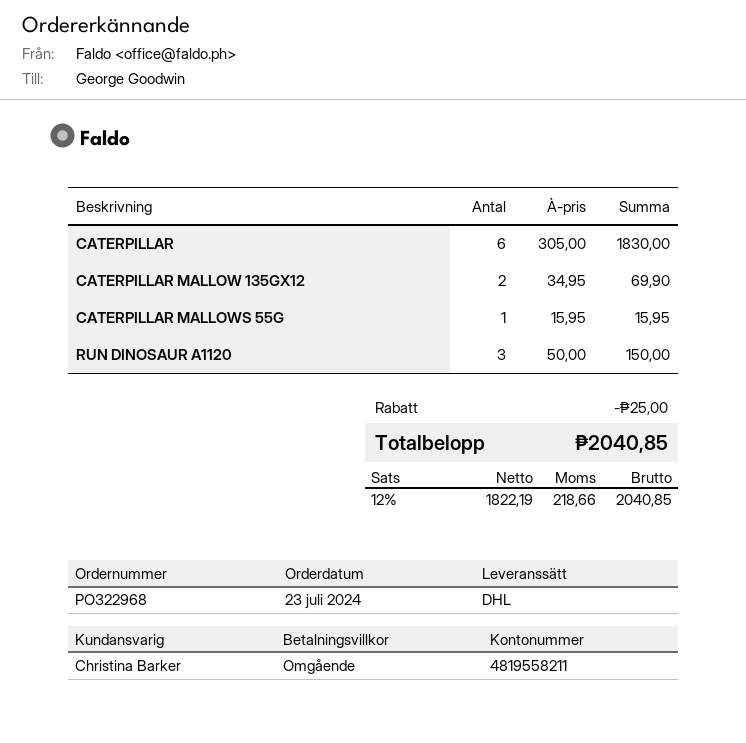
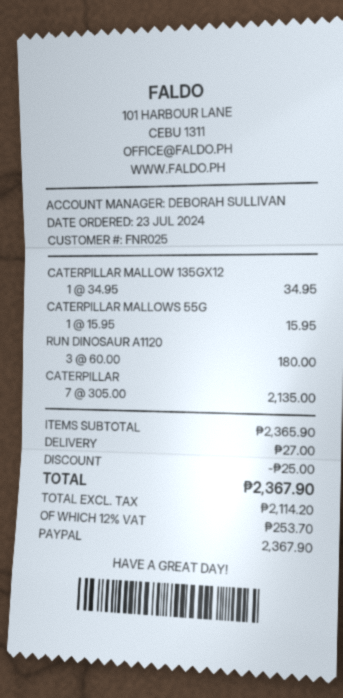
sales rep: Christina Barker -> DEBORAH SULLIVAN
CATERPILLAR: 6 x 305.00 = 1830.00 -> 7 x 305.00 = 2135.00
CATERPILLAR MALLOW 135GX12: 2 x 34.95 = 69.90 -> 1 x 34.95 = 34.95
RUN DINOSAUR A1120: 3 x 50.00 = 150.00 -> 3 x 60.00 = 180.00
shipping: none -> 27.00
net: 1822.19 -> 2114.20
tax: 12% = 218.66 -> 12% = 253.70
total: 2040.85 -> 2367.90

